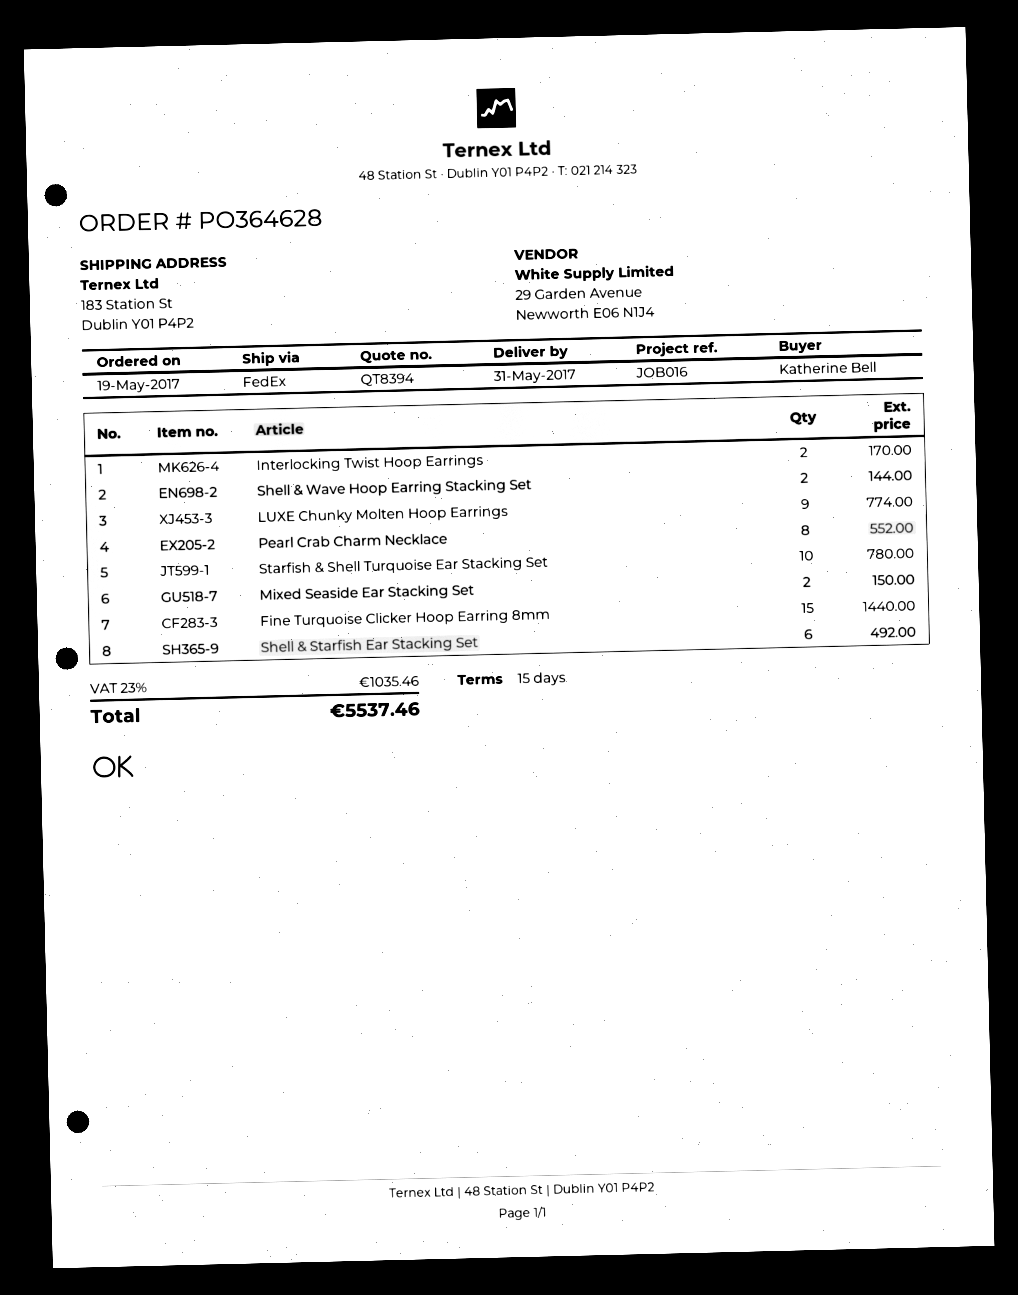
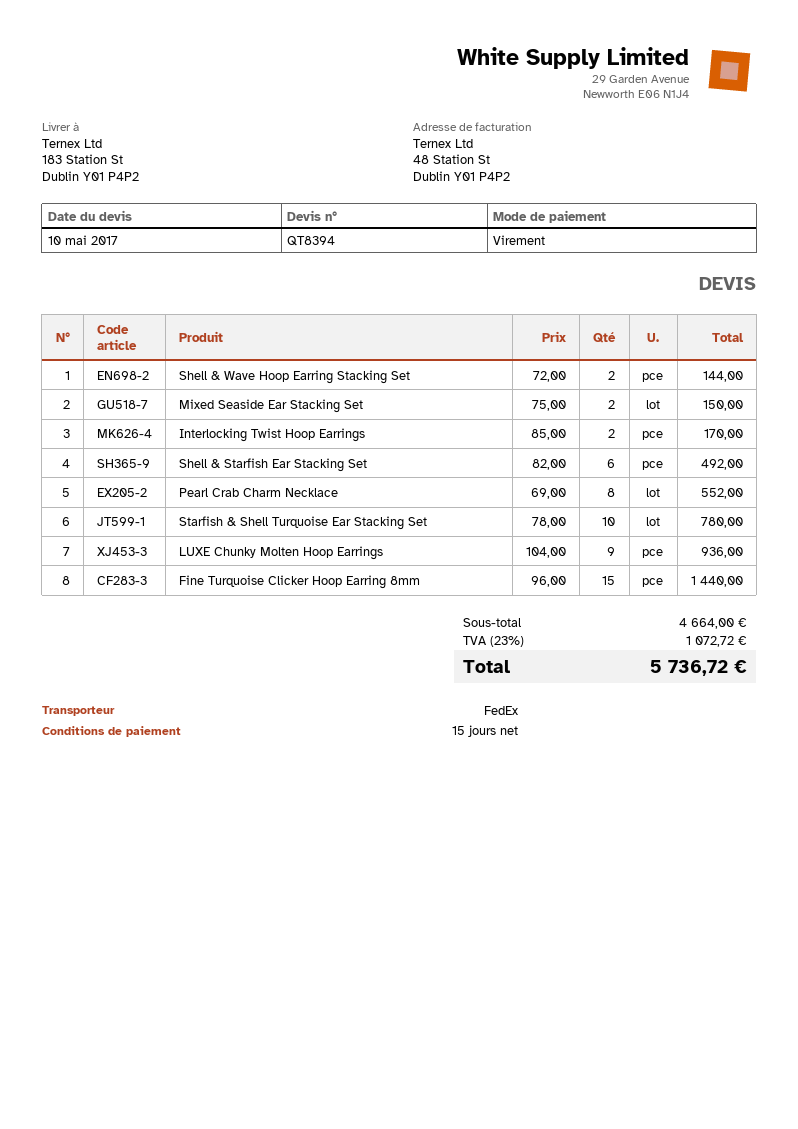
LUXE Chunky Molten Hoop Earrings: 9 for 774.00 -> 9 for 936.00
tax: 23% = 1035.46 -> 23% = 1072.72
total: 5537.46 -> 5736.72

